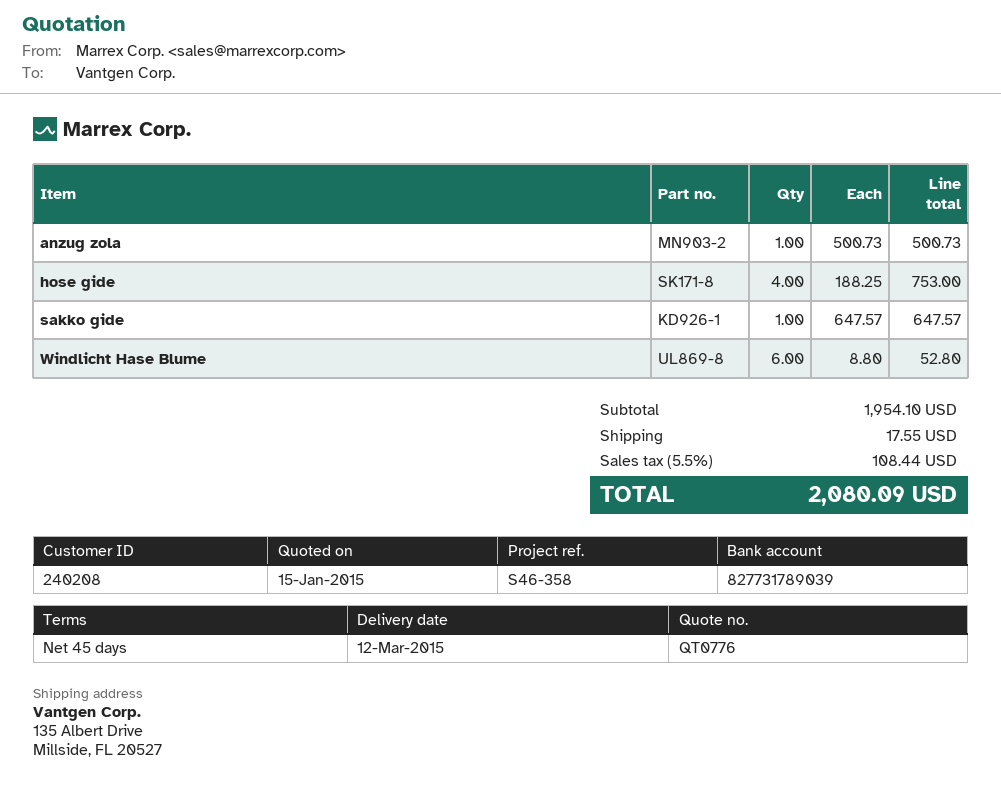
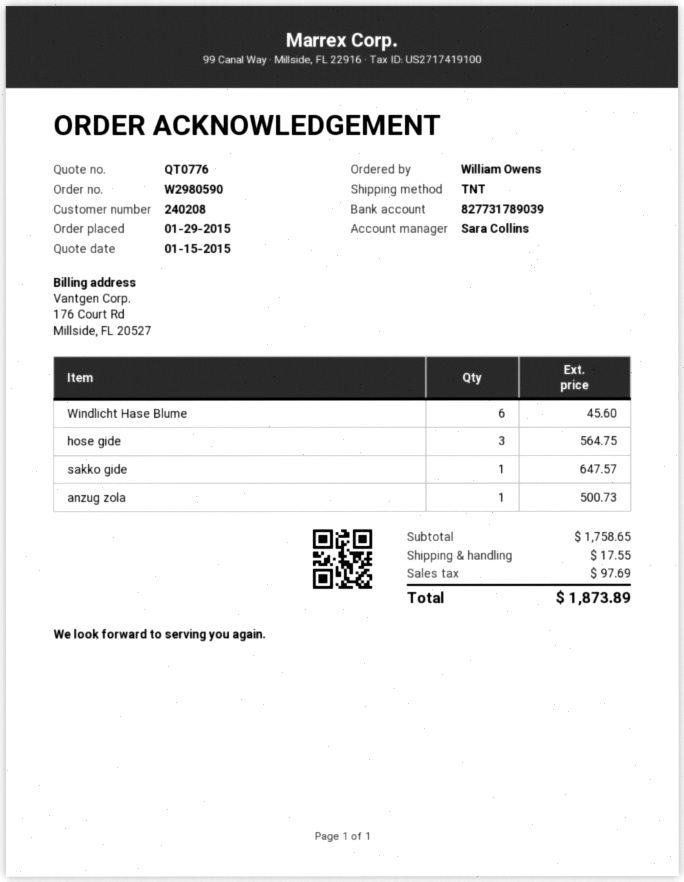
hose gide: 4 for 753.00 -> 3 for 564.75
Windlicht Hase Blume: 6 for 52.80 -> 6 for 45.60
subtotal: 1954.10 -> 1758.65
tax: 108.44 -> 97.69
total: 2080.09 -> 1873.89

